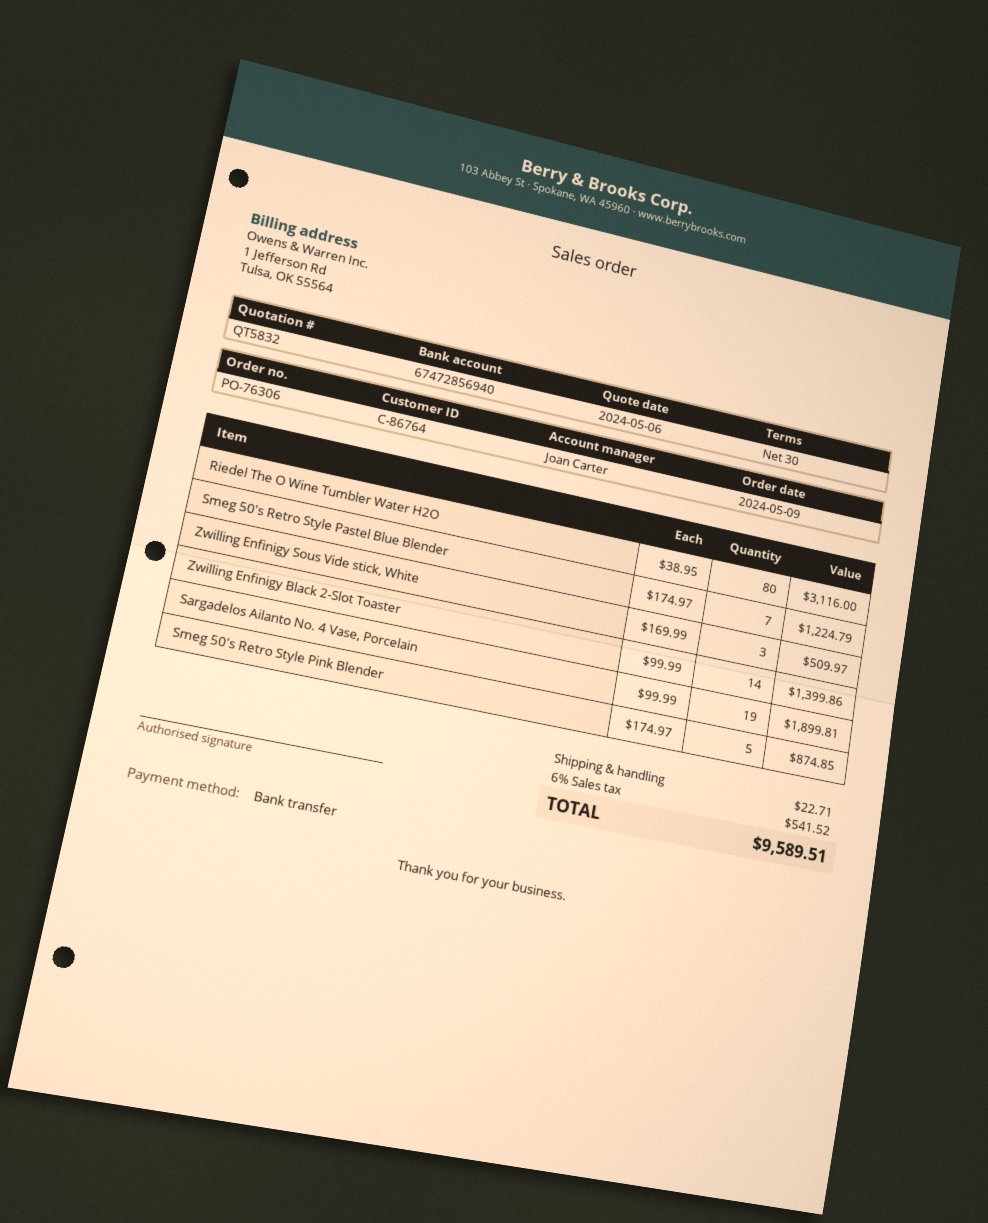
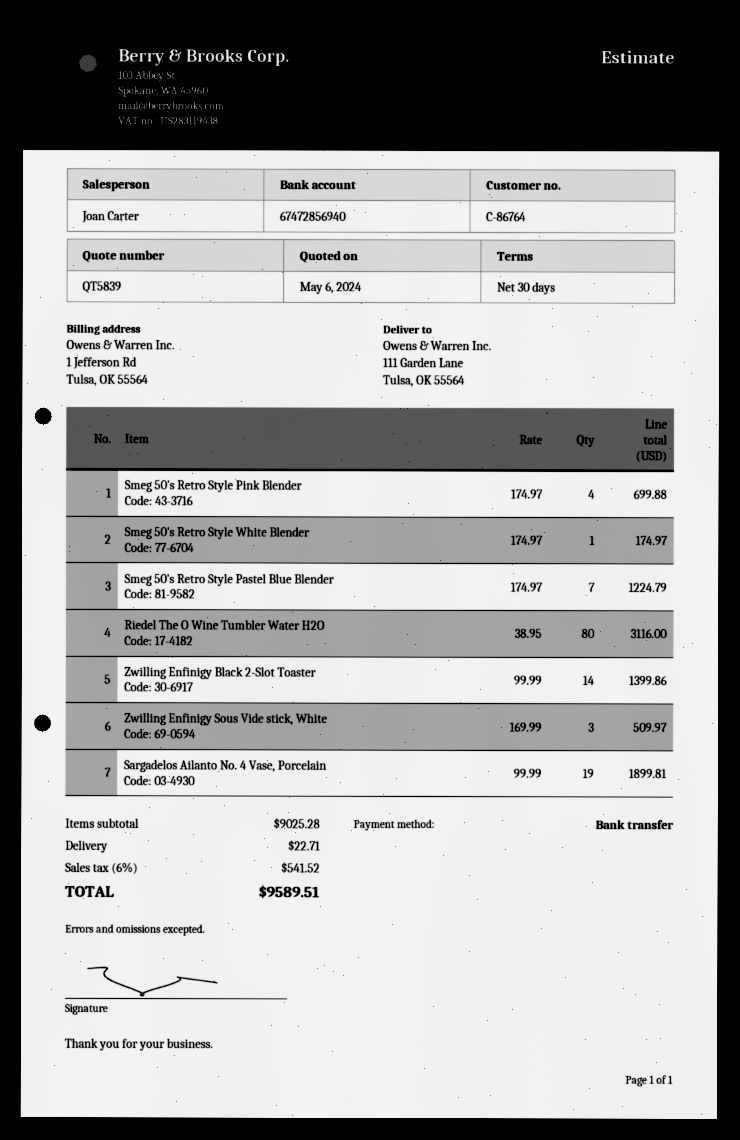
quote number: QT5832 -> QT5839
Smeg 50's Retro Style Pink Blender: 5 x 174.97 = 874.85 -> 4 x 174.97 = 699.88
Smeg 50's Retro Style White Blender: none -> 1 x 174.97 = 174.97

